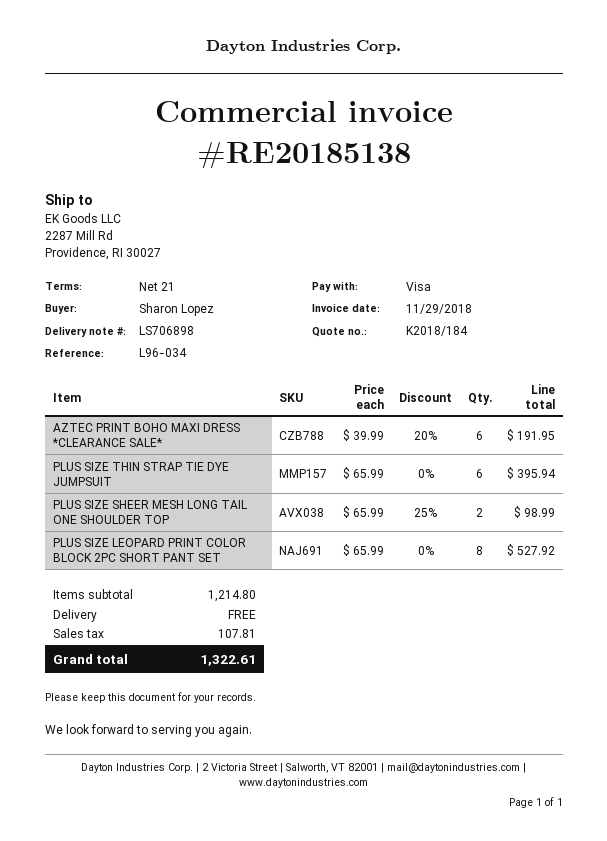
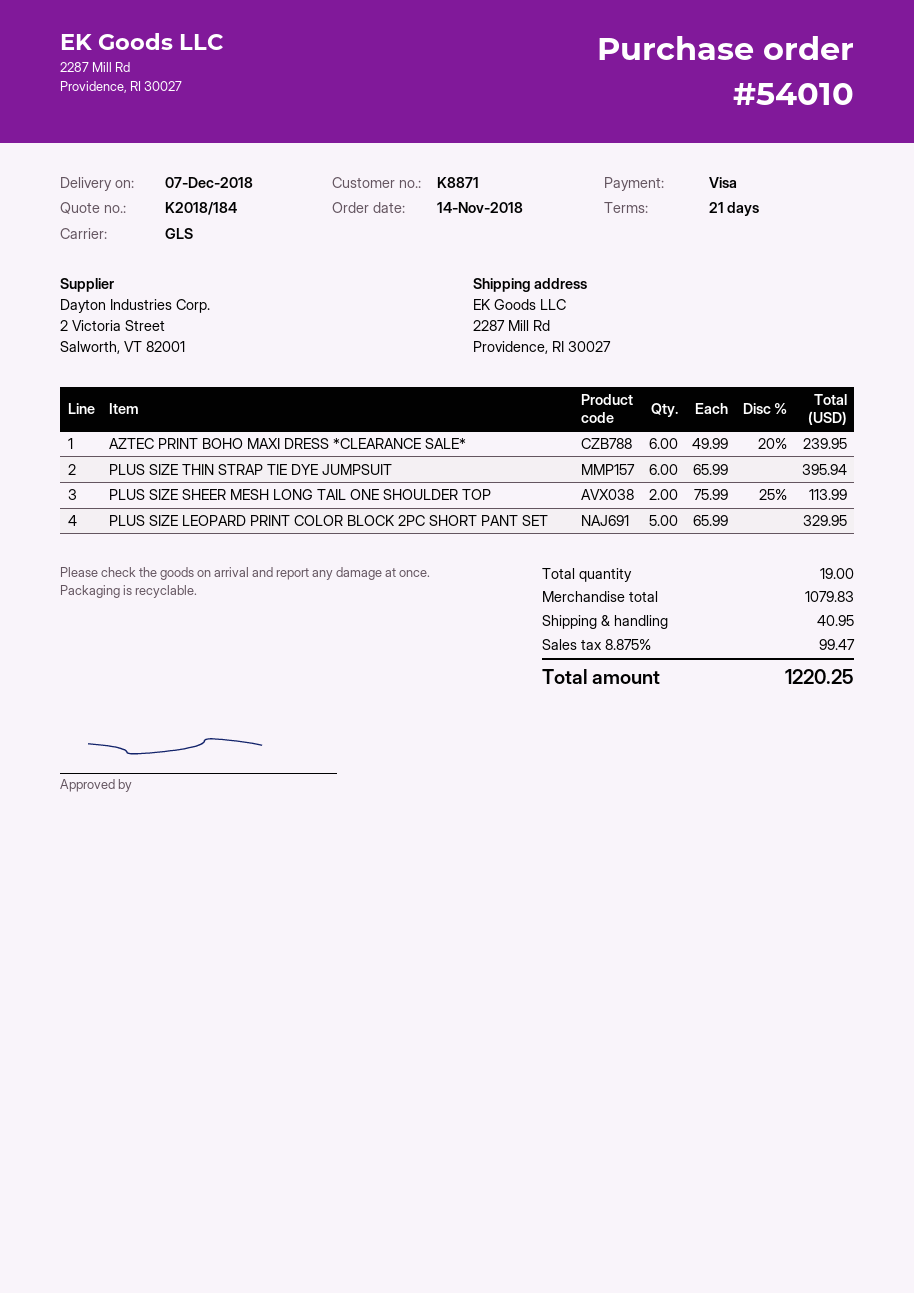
AZTEC PRINT BOHO MAXI DRESS *CLEARANCE SALE*: 6 x 39.99 - 20% = 191.95 -> 6 x 49.99 - 20% = 239.95
PLUS SIZE SHEER MESH LONG TAIL ONE SHOULDER TOP: 2 x 65.99 - 25% = 98.99 -> 2 x 75.99 - 25% = 113.99
PLUS SIZE LEOPARD PRINT COLOR BLOCK 2PC SHORT PANT SET: 8 x 65.99 = 527.92 -> 5 x 65.99 = 329.95
subtotal: 1214.80 -> 1079.83
shipping: 0.00 -> 40.95
tax: 107.81 -> 99.47
total: 1322.61 -> 1220.25

